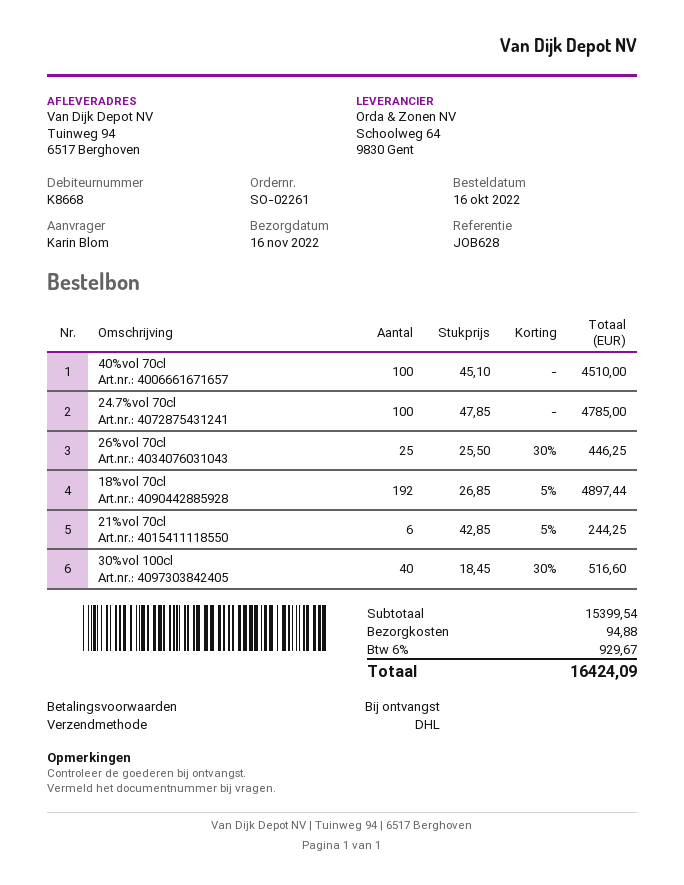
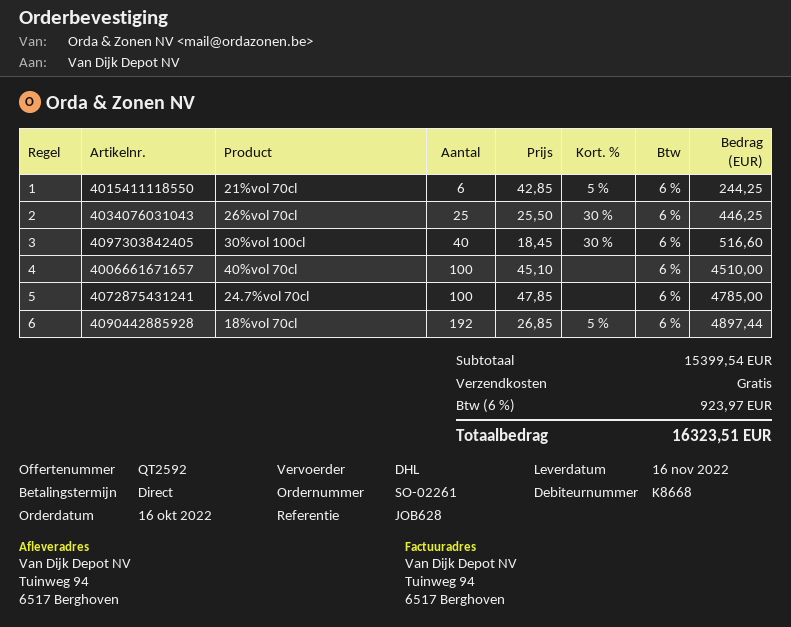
shipping: 94.88 -> 0.00
tax: 6% = 929.67 -> 6% = 923.97
total: 16424.09 -> 16323.51

